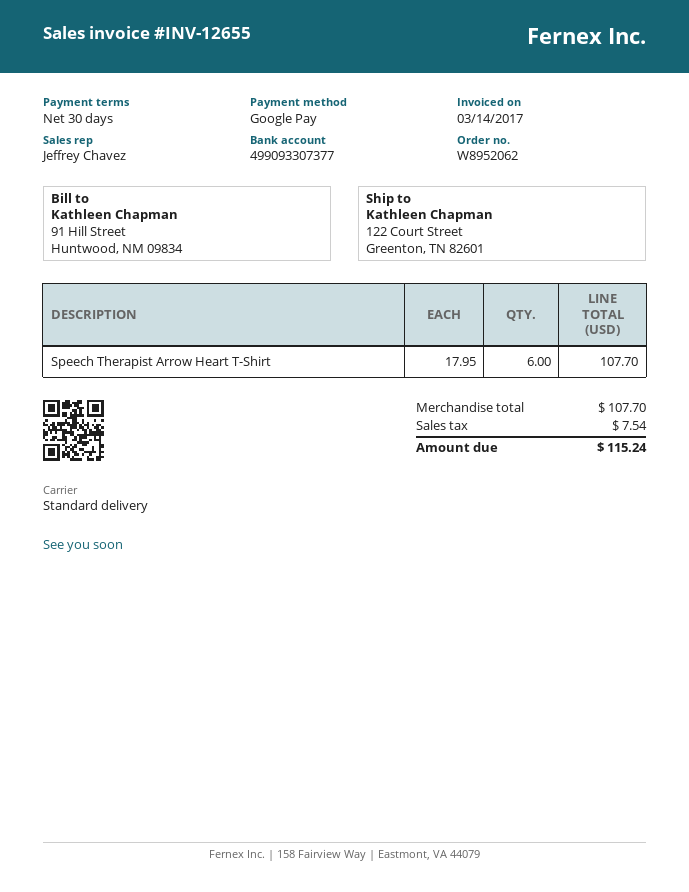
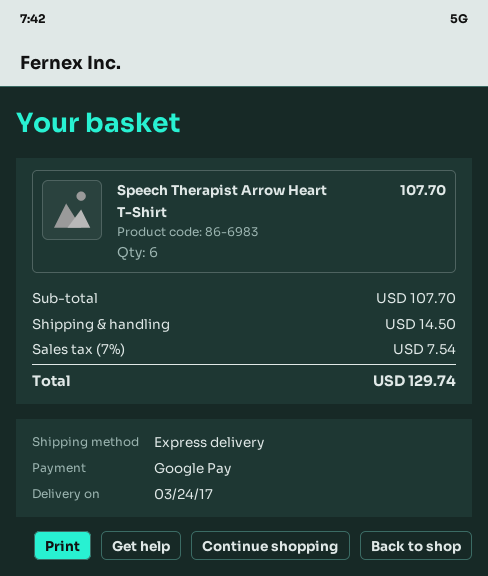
shipping method: standard -> express
shipping: none -> 14.50
total: 115.24 -> 129.74

